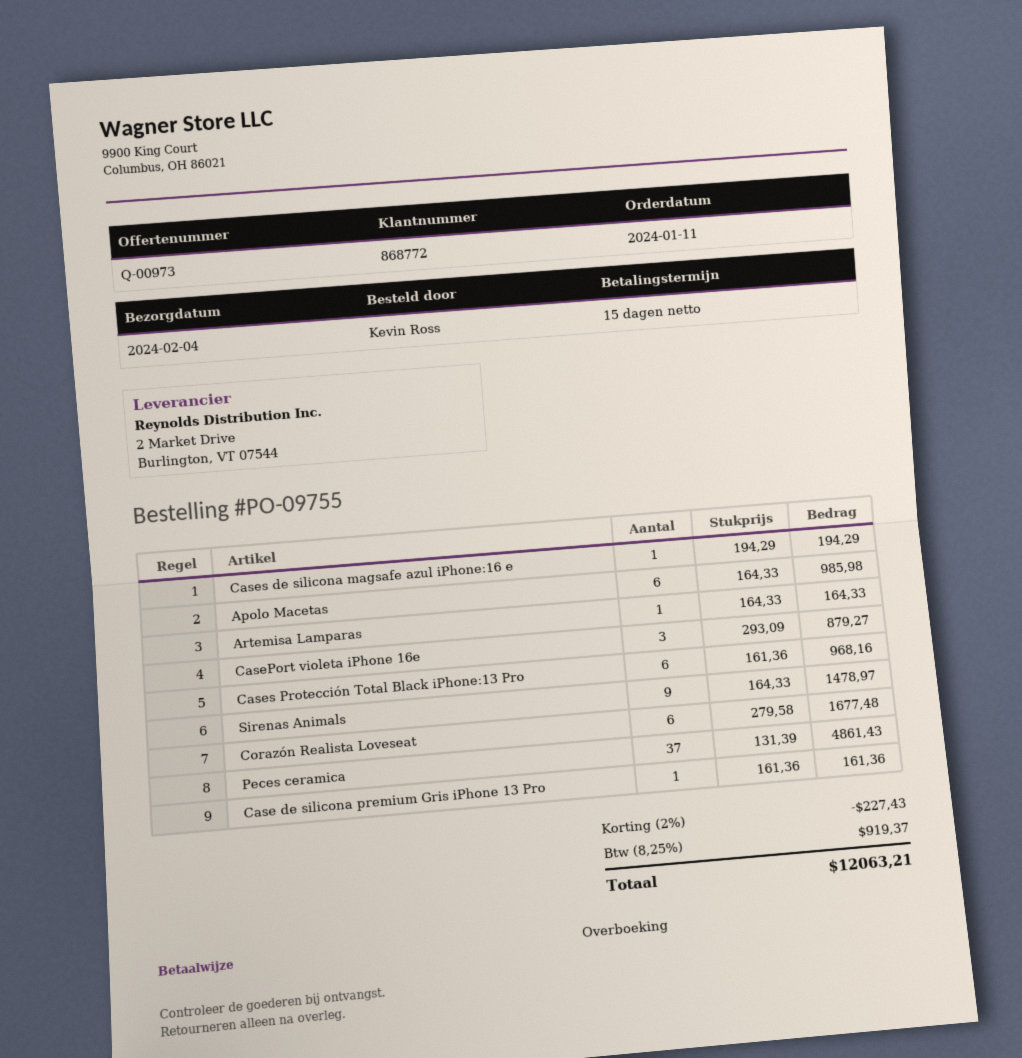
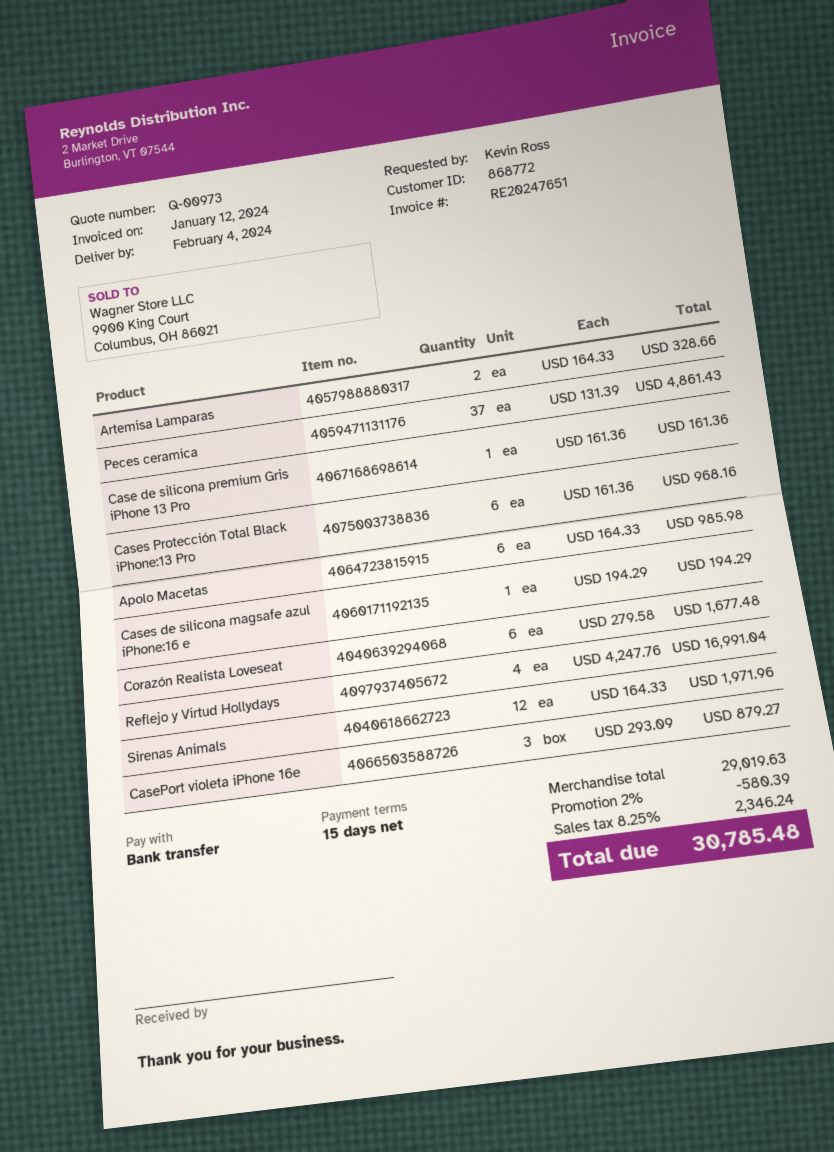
Artemisa Lamparas: 1 x 164.33 = 164.33 -> 2 x 164.33 = 328.66
Sirenas Animals: 9 x 164.33 = 1478.97 -> 12 x 164.33 = 1971.96
Reflejo y Virtud Hollydays: none -> 4 x 4247.76 = 16991.04
discount: 2% = 227.43 -> 2% = 580.39
tax: 8.25% = 919.37 -> 8.25% = 2346.24
total: 12063.21 -> 30785.48

